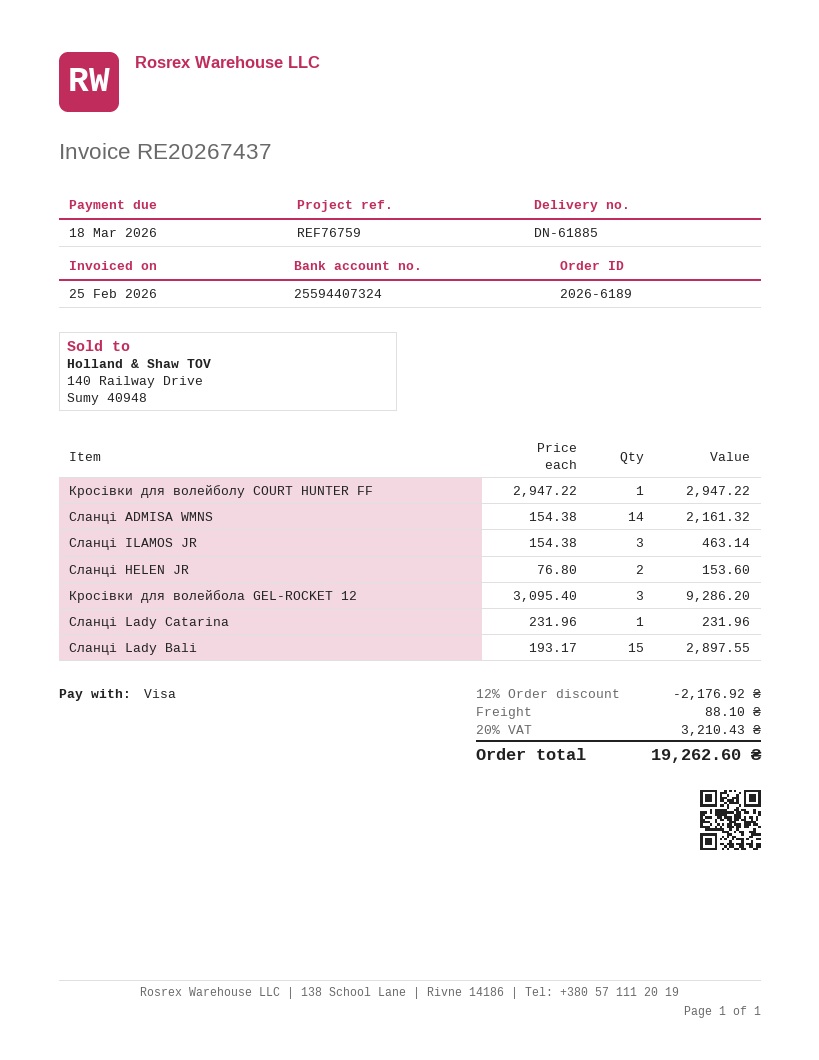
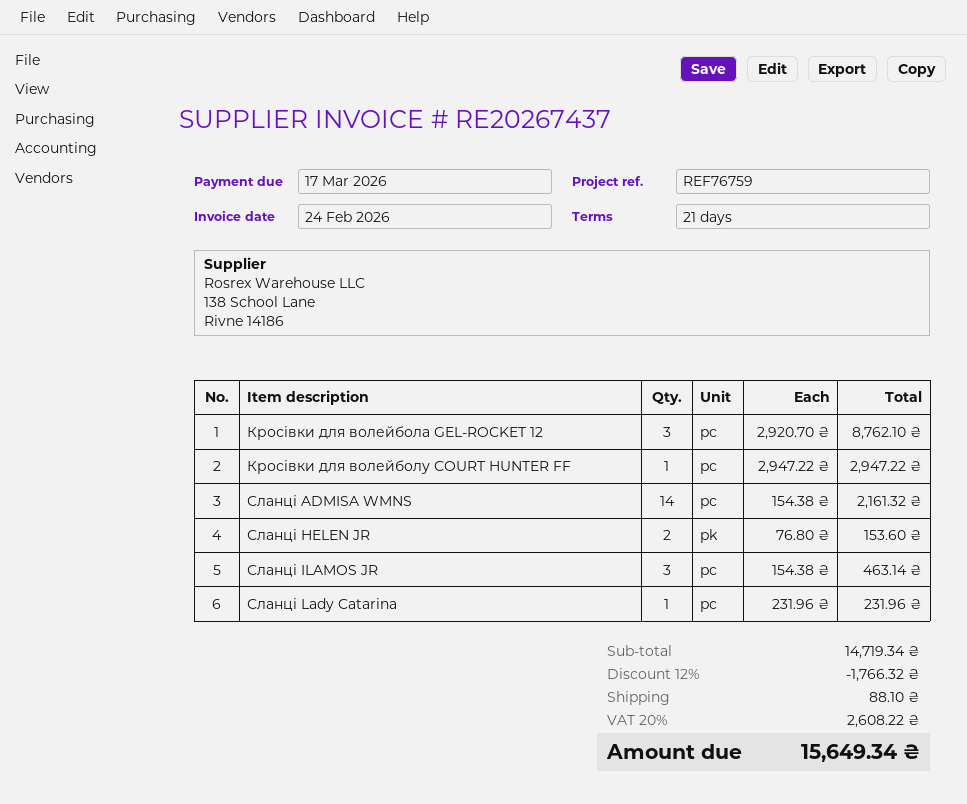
invoice date: 2026-02-25 -> 2026-02-24
due date: 2026-03-18 -> 2026-03-17
Кросівки для волейбола GEL-ROCKET 12: 3 x 3095.40 = 9286.20 -> 3 x 2920.70 = 8762.10
Сланці Lady Bali: 15 x 193.17 = 2897.55 -> none
discount: 12% = 2176.92 -> 12% = 1766.32
tax: 20% = 3210.43 -> 20% = 2608.22
total: 19262.60 -> 15649.34

